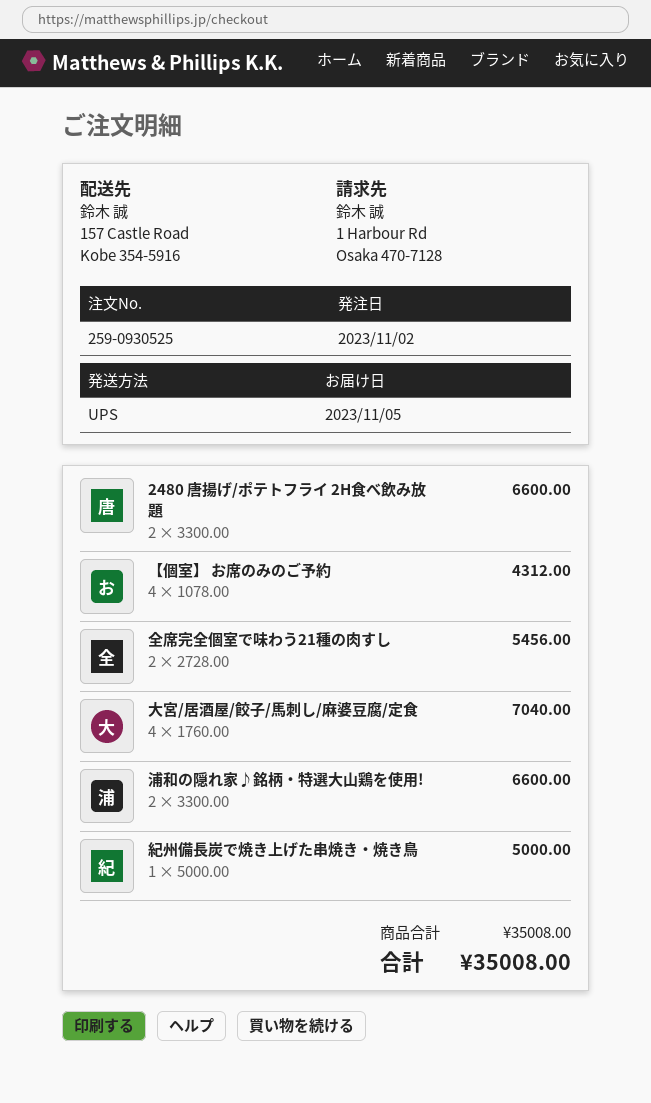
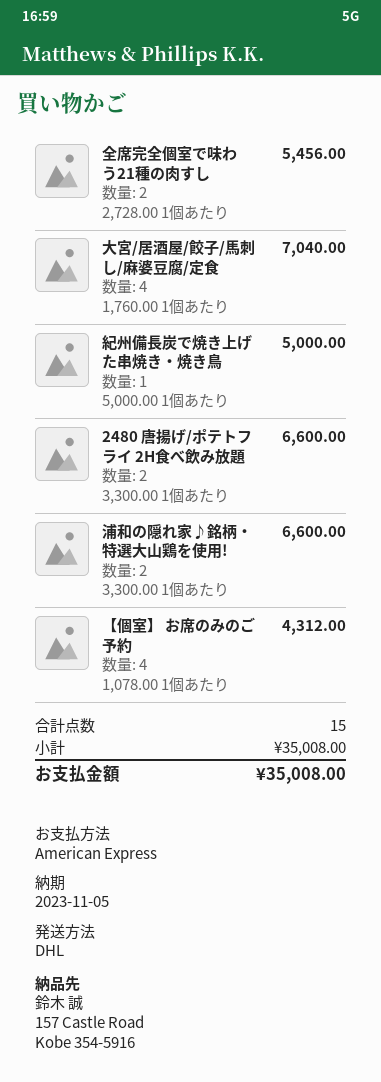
shipping method: UPS -> DHL

